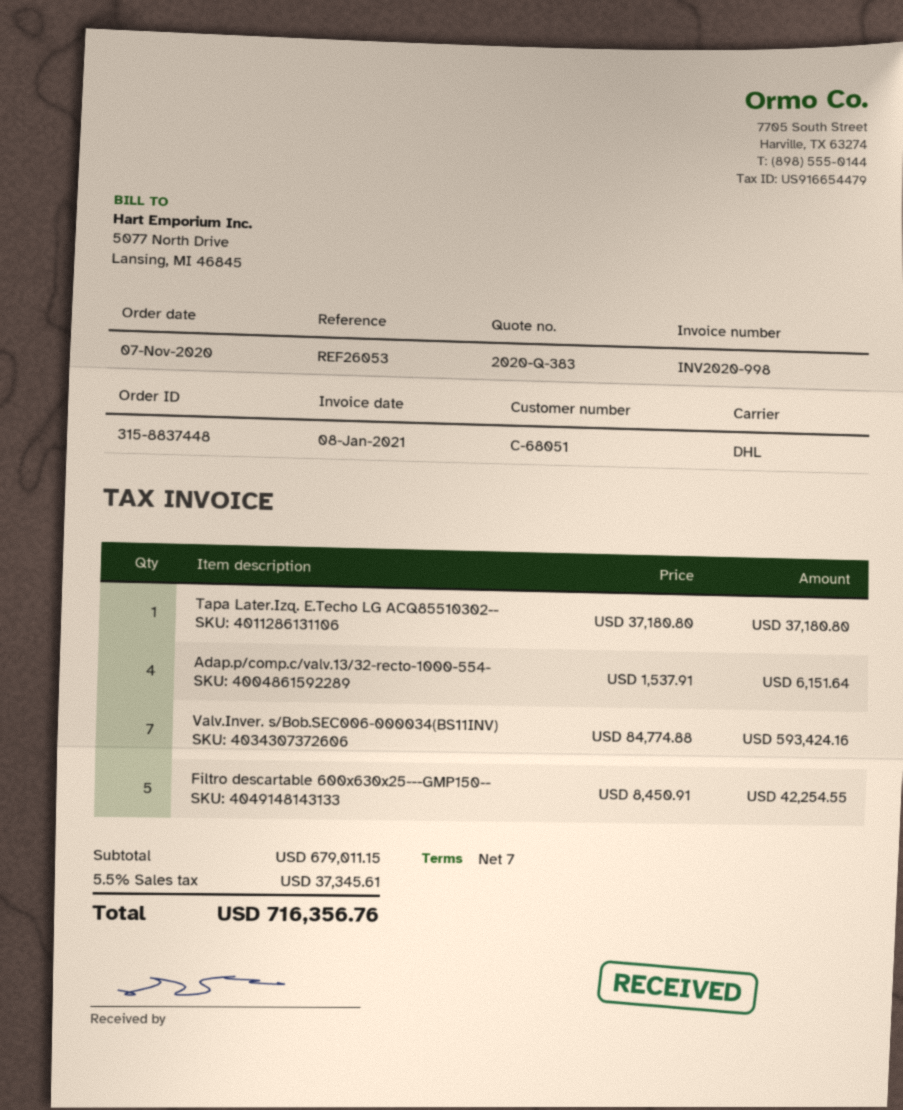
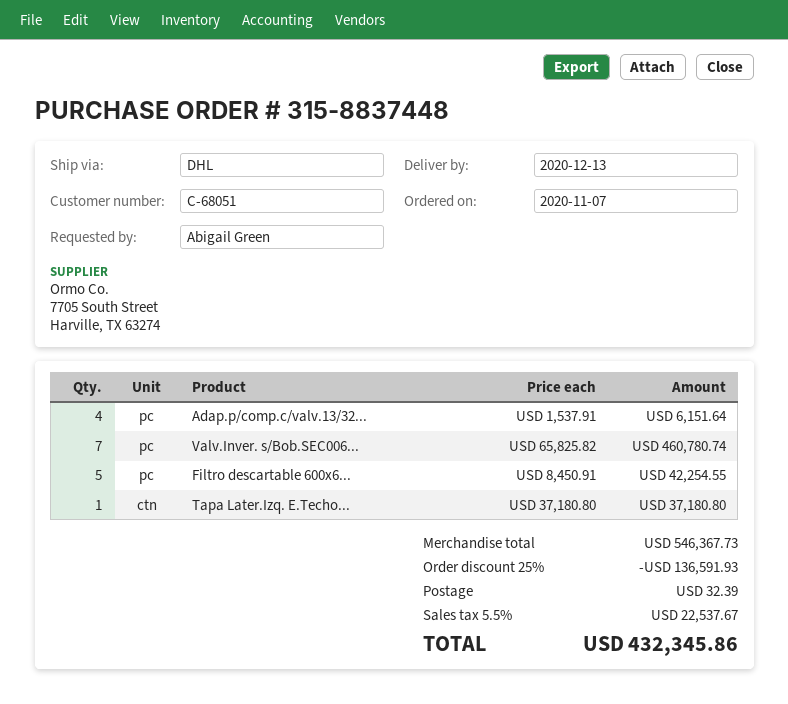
Valv.Inver. s/Bob.SEC006-000034(BS11INV): 7 x 84774.88 = 593424.16 -> 7 x 65825.82 = 460780.74
subtotal: 679011.15 -> 546367.73
discount: none -> 25% = 136591.93
shipping: none -> 32.39
tax: 5.5% = 37345.61 -> 5.5% = 22537.67
total: 716356.76 -> 432345.86

